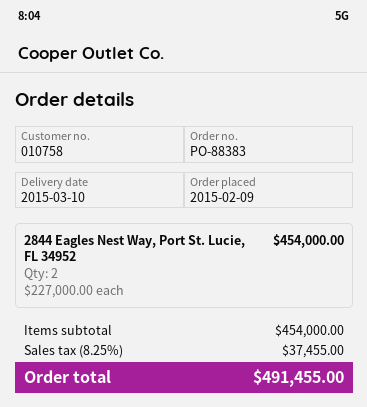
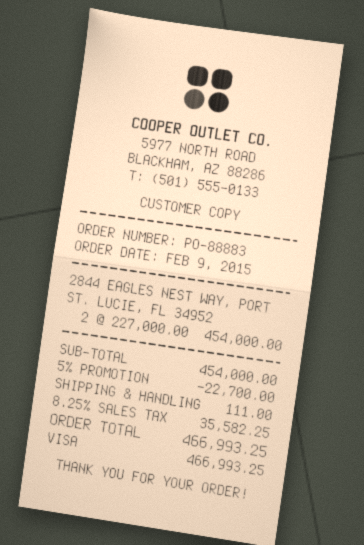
order number: PO-88383 -> PO-88883
discount: none -> 5% = 22700.00
shipping: none -> 111.00
tax: 8.25% = 37455.00 -> 8.25% = 35582.25
total: 491455.00 -> 466993.25

